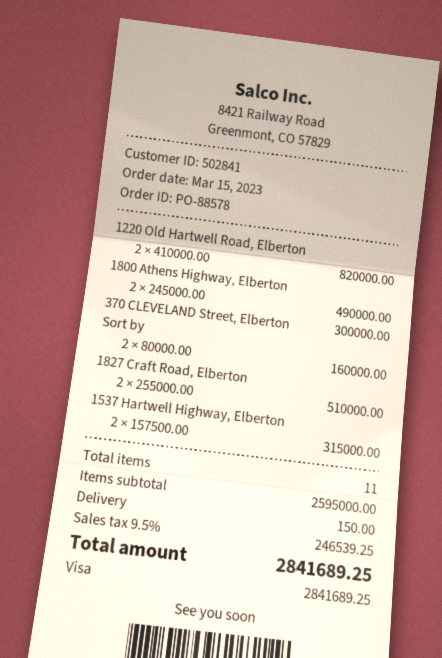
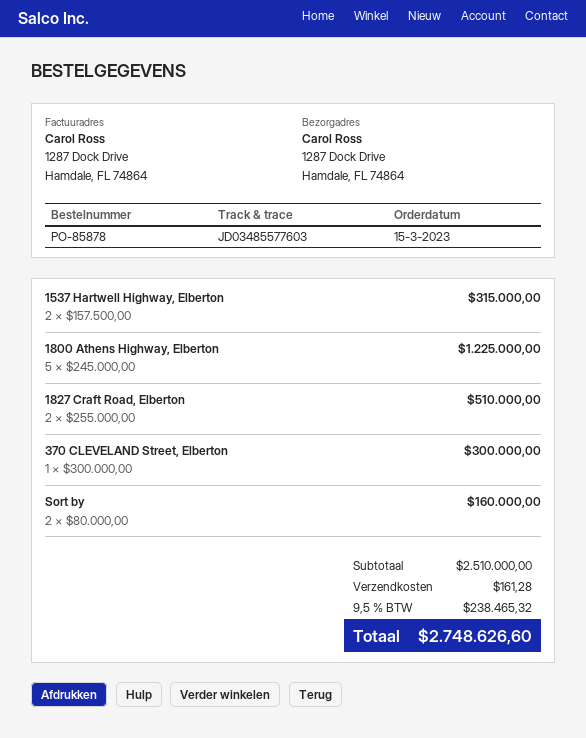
order number: PO-88578 -> PO-85878
1220 Old Hartwell Road, Elberton: 2 x 410000.00 = 820000.00 -> none
1800 Athens Highway, Elberton: 2 x 245000.00 = 490000.00 -> 5 x 245000.00 = 1225000.00
subtotal: 2595000.00 -> 2510000.00
shipping: 150.00 -> 161.28
tax: 9.5% = 246539.25 -> 9.5% = 238465.32
total: 2841689.25 -> 2748626.60

